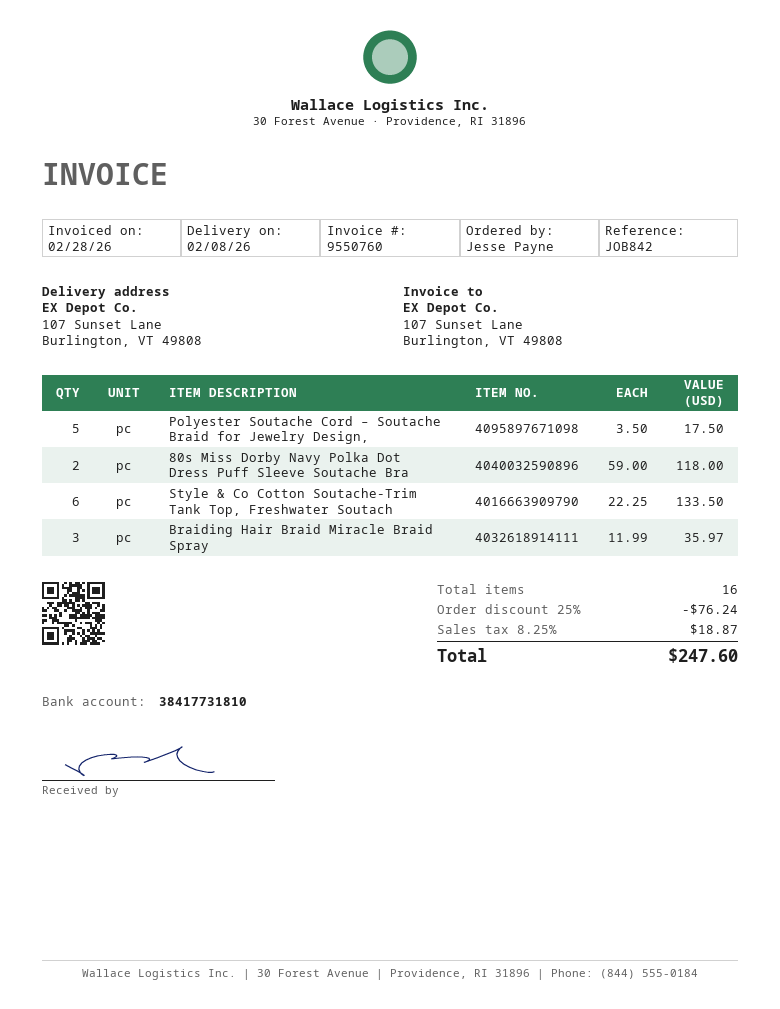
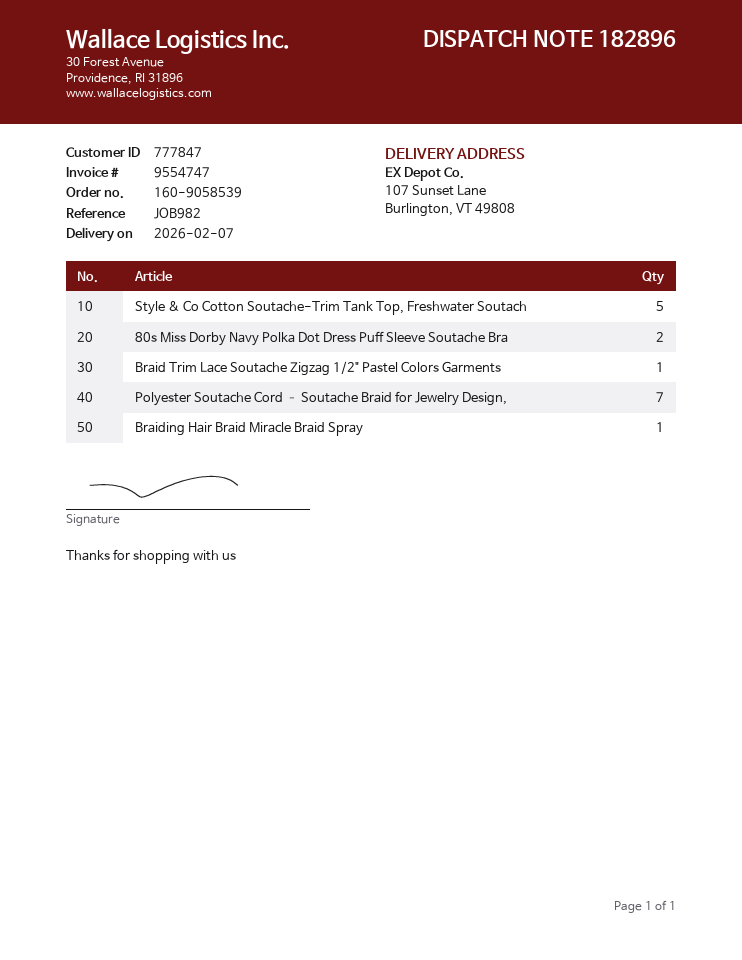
delivery date: 2026-02-08 -> 2026-02-07
invoice number: 9550760 -> 9554747
reference: JOB842 -> JOB982
Polyester Soutache Cord – Soutache Braid for Jewelry Design,: 5 -> 7
Style & Co Cotton Soutache-Trim Tank Top, Freshwater Soutach: 6 -> 5
Braiding Hair Braid Miracle Braid Spray: 3 -> 1
Braid Trim Lace Soutache Zigzag 1/2" Pastel Colors Garments: none -> 1

